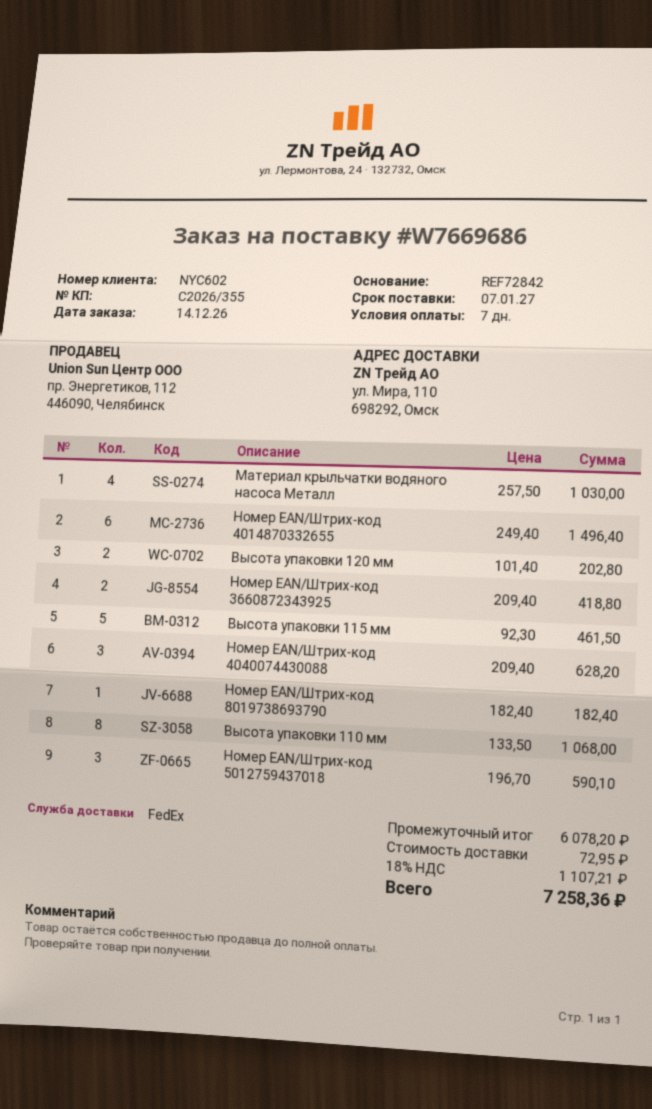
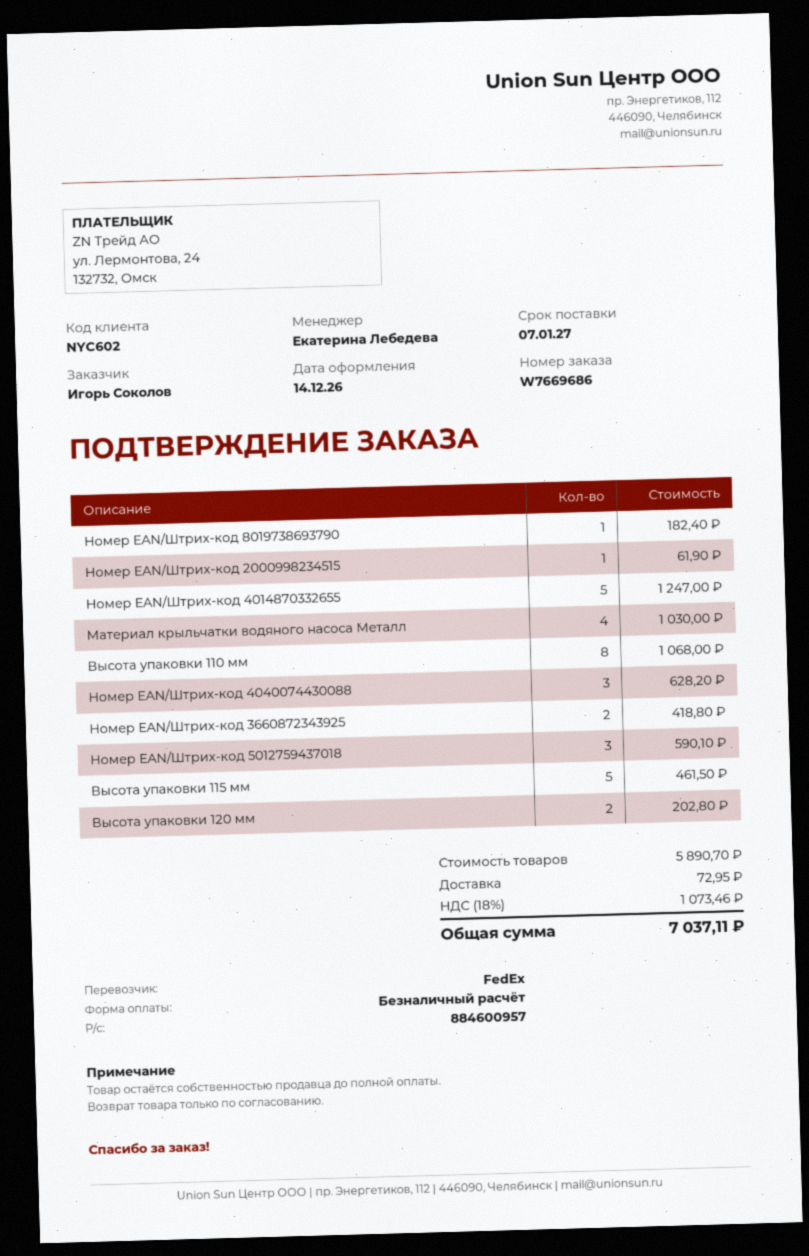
Номер EAN/Штрих-код 4014870332655: 6 for 1496.40 -> 5 for 1247.00
Номер EAN/Штрих-код 2000998234515: none -> 1 for 61.90
subtotal: 6078.20 -> 5890.70
tax: 18% = 1107.21 -> 18% = 1073.46
total: 7258.36 -> 7037.11

